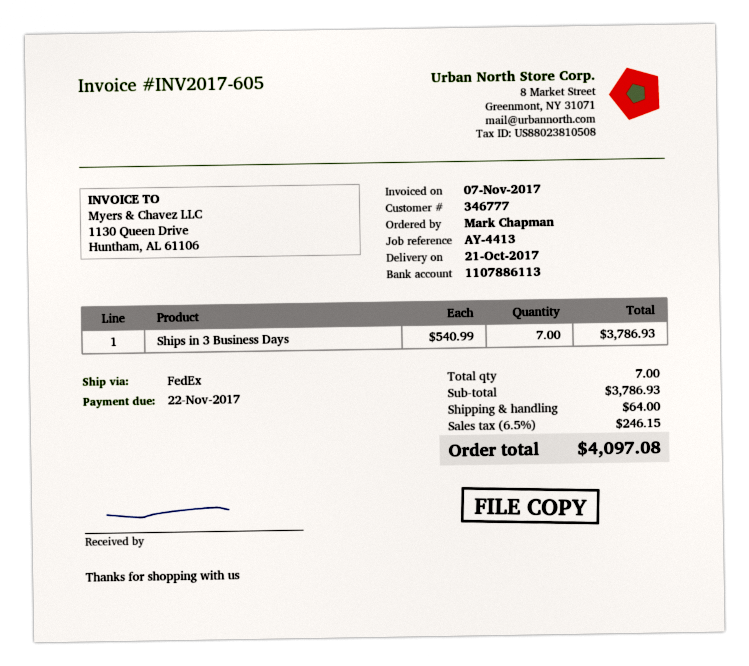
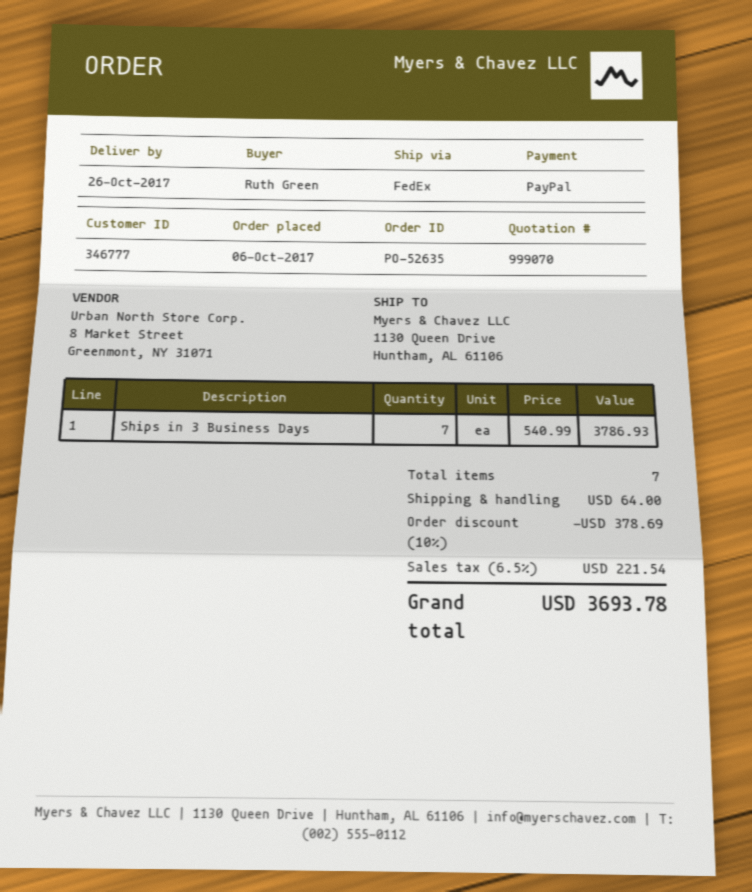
delivery date: 2017-10-21 -> 2017-10-26
ordered by: Mark Chapman -> Ruth Green
discount: none -> 10% = 378.69
tax: 6.5% = 246.15 -> 6.5% = 221.54
total: 4097.08 -> 3693.78

